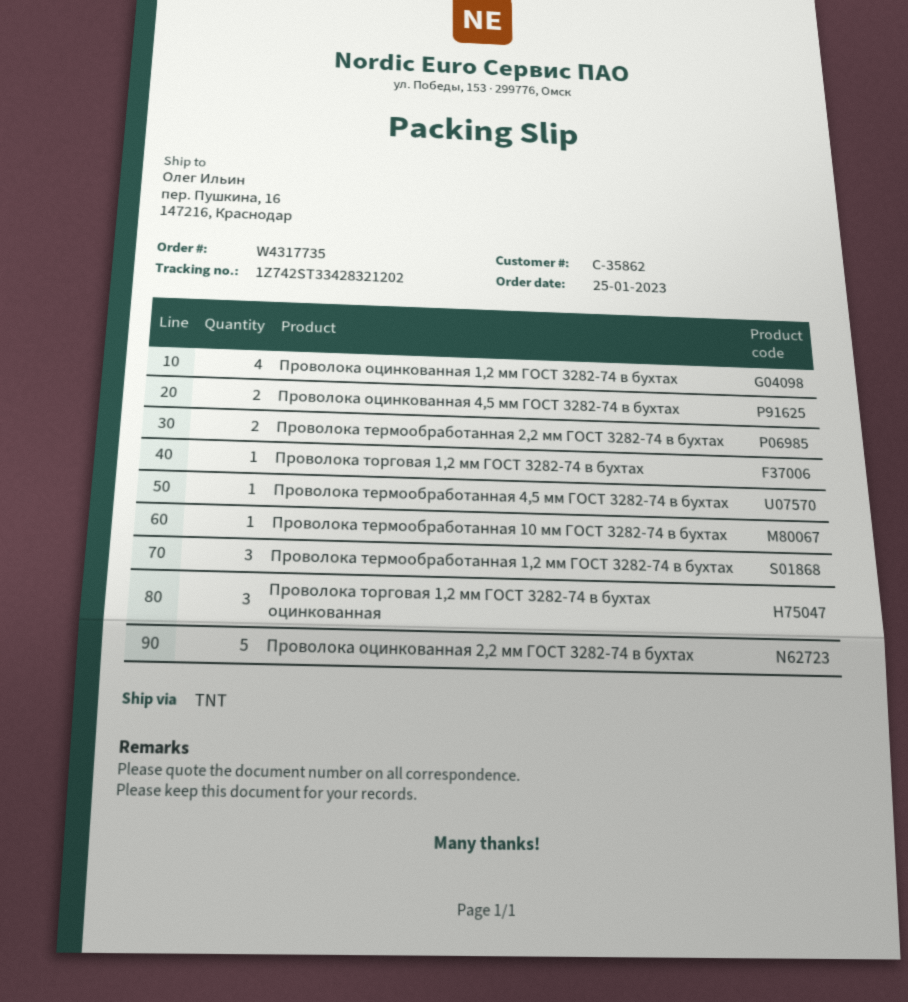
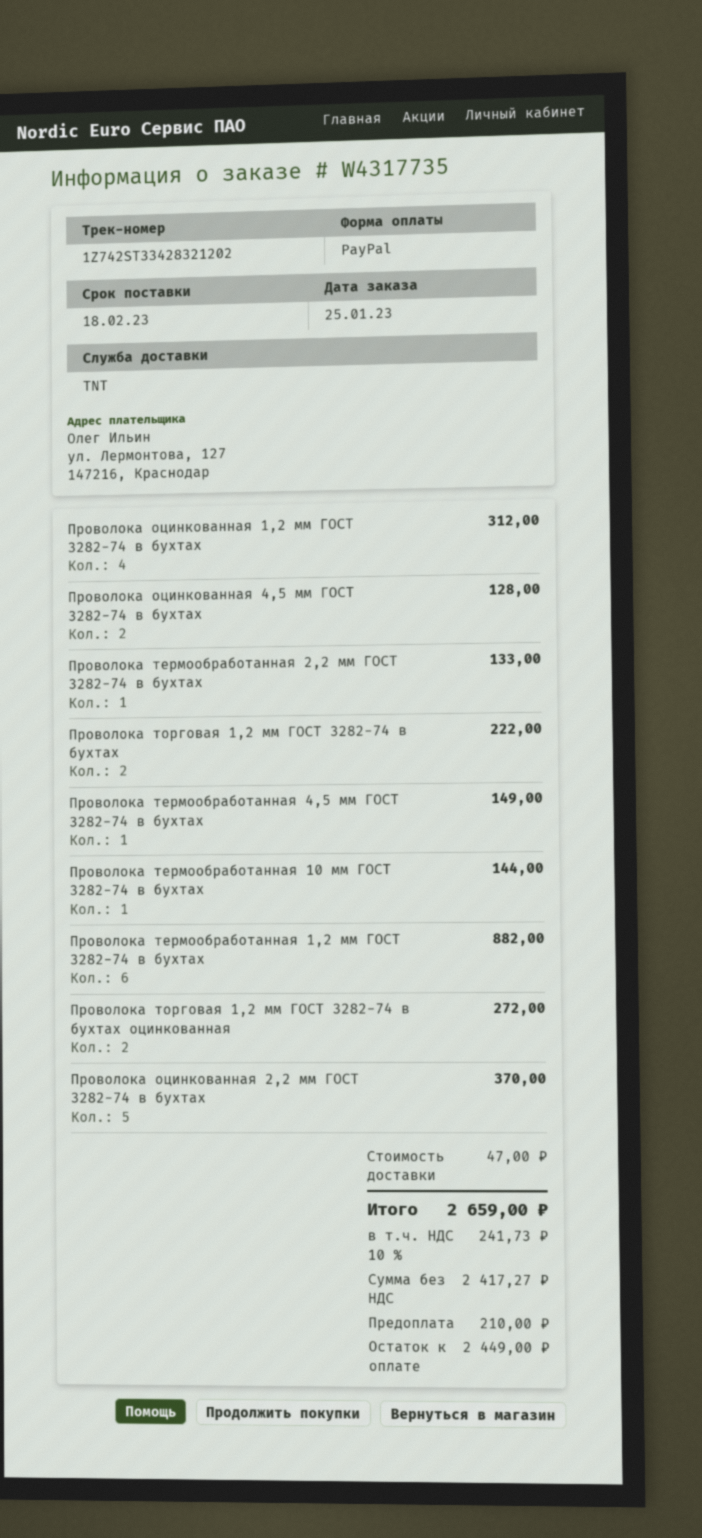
Проволока термообработанная 2,2 мм ГОСТ 3282-74 в бухтах: 2 -> 1
Проволока торговая 1,2 мм ГОСТ 3282-74 в бухтах: 1 -> 2
Проволока термообработанная 1,2 мм ГОСТ 3282-74 в бухтах: 3 -> 6
Проволока торговая 1,2 мм ГОСТ 3282-74 в бухтах оцинкованная: 3 -> 2

